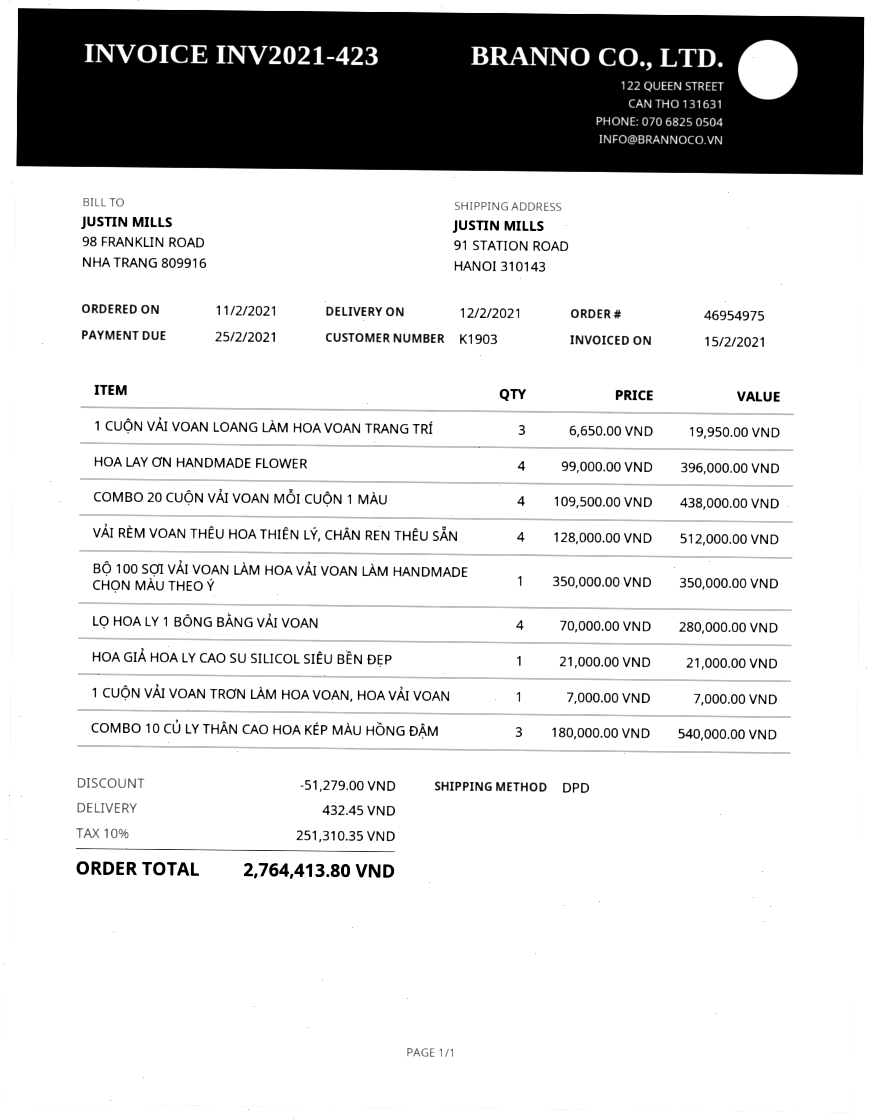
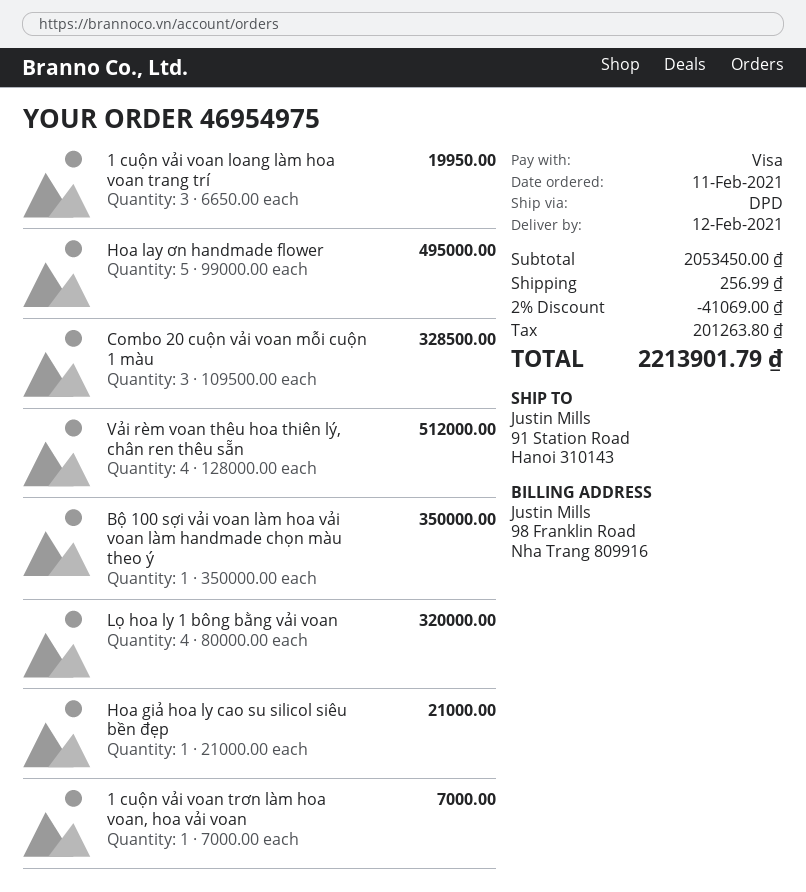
HOA LAY ƠN HANDMADE FLOWER: 4 x 99000.00 = 396000.00 -> 5 x 99000.00 = 495000.00
COMBO 20 CUỘN VẢI VOAN MỖI CUỘN 1 MÀU: 4 x 109500.00 = 438000.00 -> 3 x 109500.00 = 328500.00
LỌ HOA LY 1 BÔNG BẰNG VẢI VOAN: 4 x 70000.00 = 280000.00 -> 4 x 80000.00 = 320000.00
COMBO 10 CỦ LY THÂN CAO HOA KÉP MÀU HỒNG ĐẬM: 3 x 180000.00 = 540000.00 -> none
discount: 51279.00 -> 41069.00
shipping: 432.45 -> 256.99
tax: 251310.35 -> 201263.80
total: 2764413.80 -> 2213901.79

